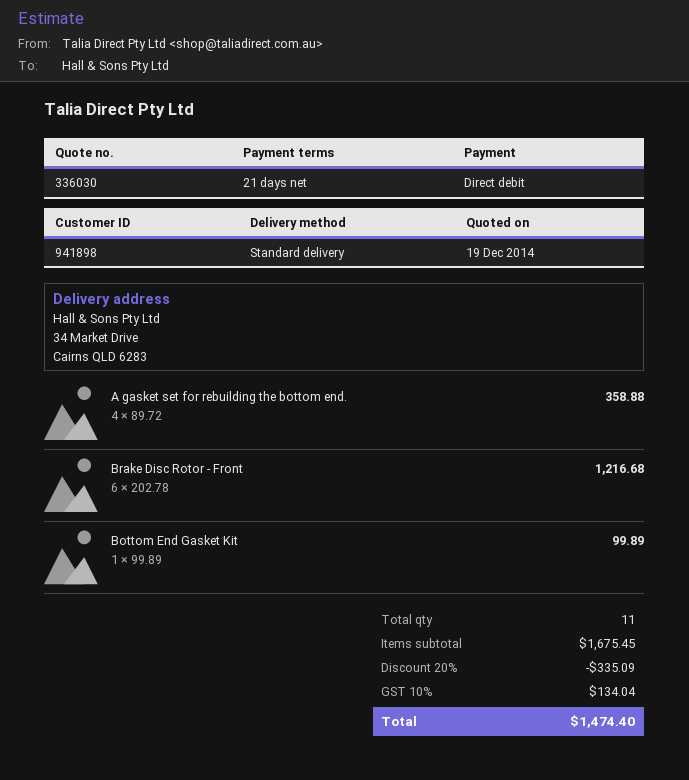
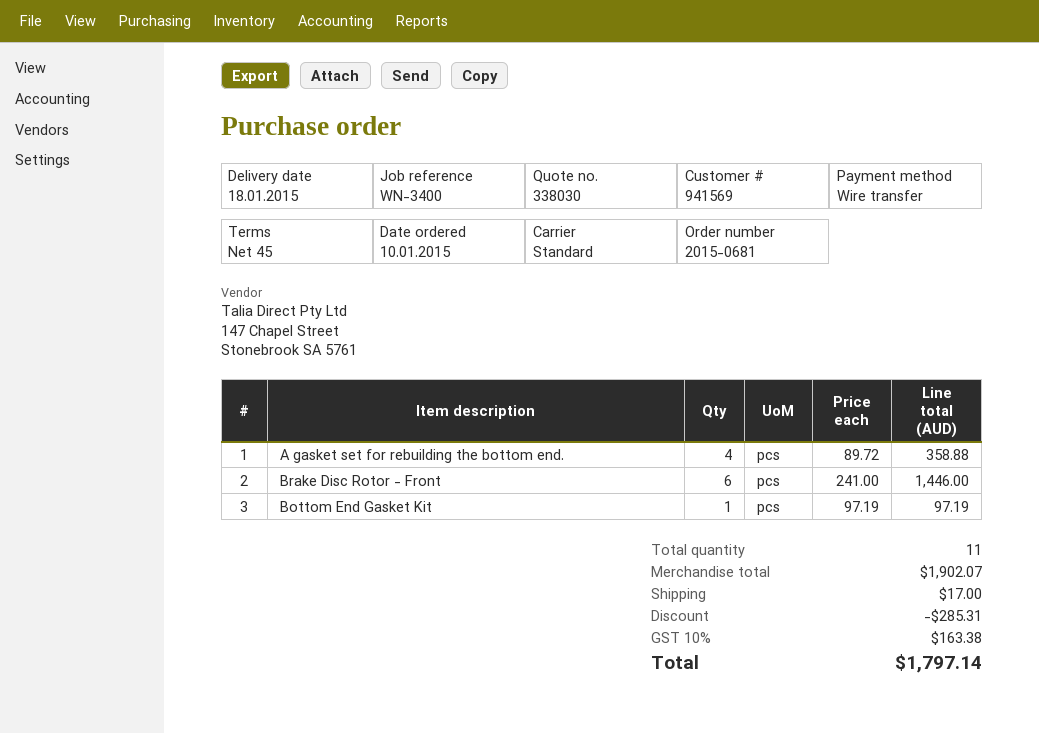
quote number: 336030 -> 338030
payment terms: 21 days -> 45 days
customer number: 941898 -> 941569
payment method: direct debit -> bank transfer
Brake Disc Rotor - Front: 6 x 202.78 = 1216.68 -> 6 x 241.00 = 1446.00
Bottom End Gasket Kit: 1 x 99.89 = 99.89 -> 1 x 97.19 = 97.19
subtotal: 1675.45 -> 1902.07
discount: 335.09 -> 285.31
shipping: none -> 17.00
tax: 10% = 134.04 -> 10% = 163.38
total: 1474.40 -> 1797.14

